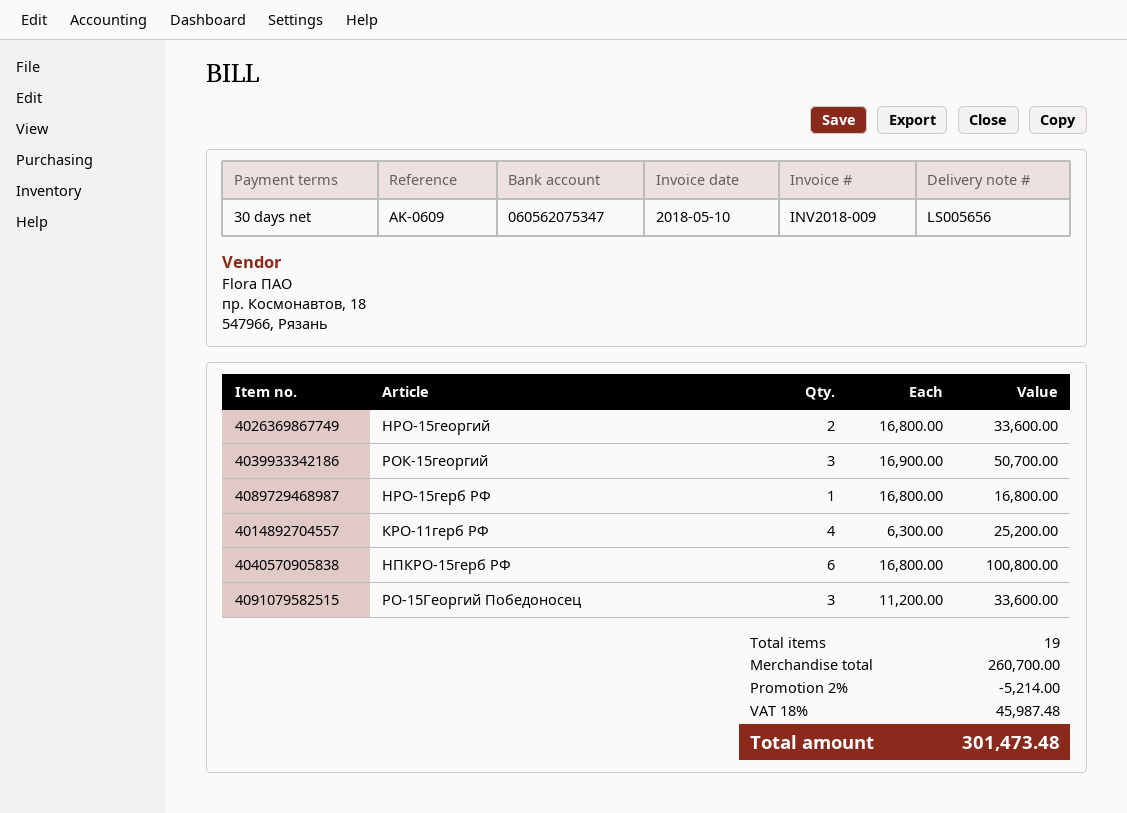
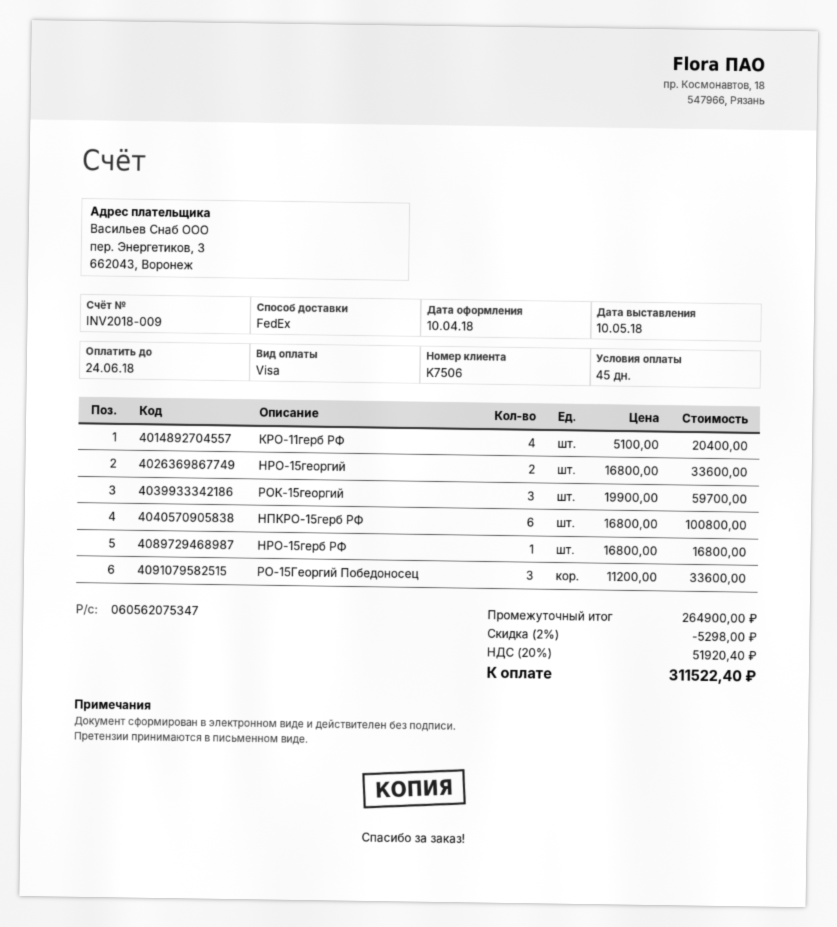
payment terms: 30 days -> 45 days
РОК-15георгий: 3 x 16900.00 = 50700.00 -> 3 x 19900.00 = 59700.00
КРО-11герб РФ: 4 x 6300.00 = 25200.00 -> 4 x 5100.00 = 20400.00
subtotal: 260700.00 -> 264900.00
discount: 2% = 5214.00 -> 2% = 5298.00
tax: 18% = 45987.48 -> 20% = 51920.40
total: 301473.48 -> 311522.40

